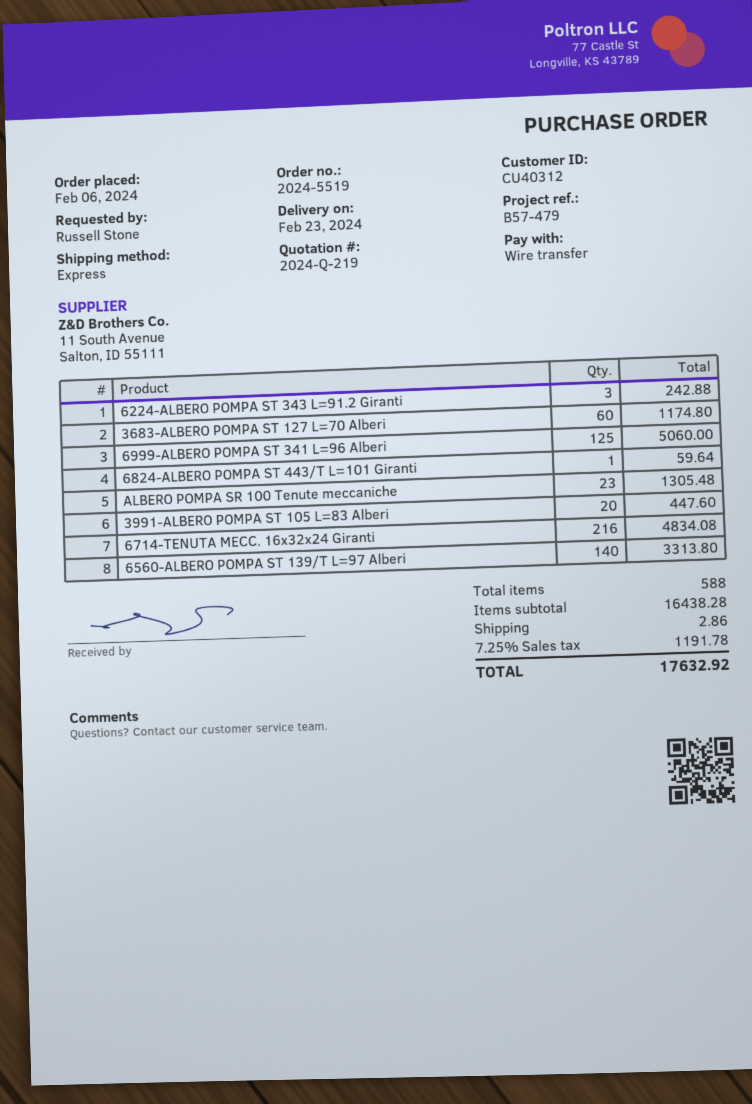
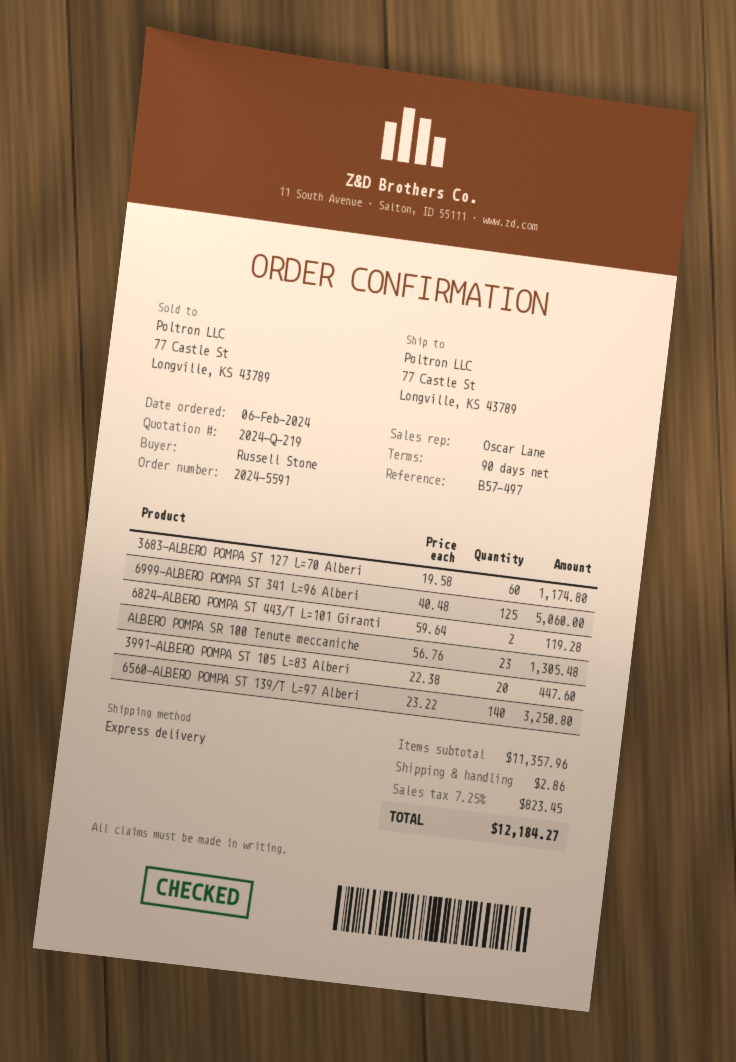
order number: 2024-5519 -> 2024-5591
reference: B57-479 -> B57-497
6224-ALBERO POMPA ST 343 L=91.2 Giranti: 3 for 242.88 -> none
6824-ALBERO POMPA ST 443/T L=101 Giranti: 1 for 59.64 -> 2 for 119.28
6714-TENUTA MECC. 16x32x24 Giranti: 216 for 4834.08 -> none
6560-ALBERO POMPA ST 139/T L=97 Alberi: 140 for 3313.80 -> 140 for 3250.80
subtotal: 16438.28 -> 11357.96
tax: 7.25% = 1191.78 -> 7.25% = 823.45
total: 17632.92 -> 12184.27

